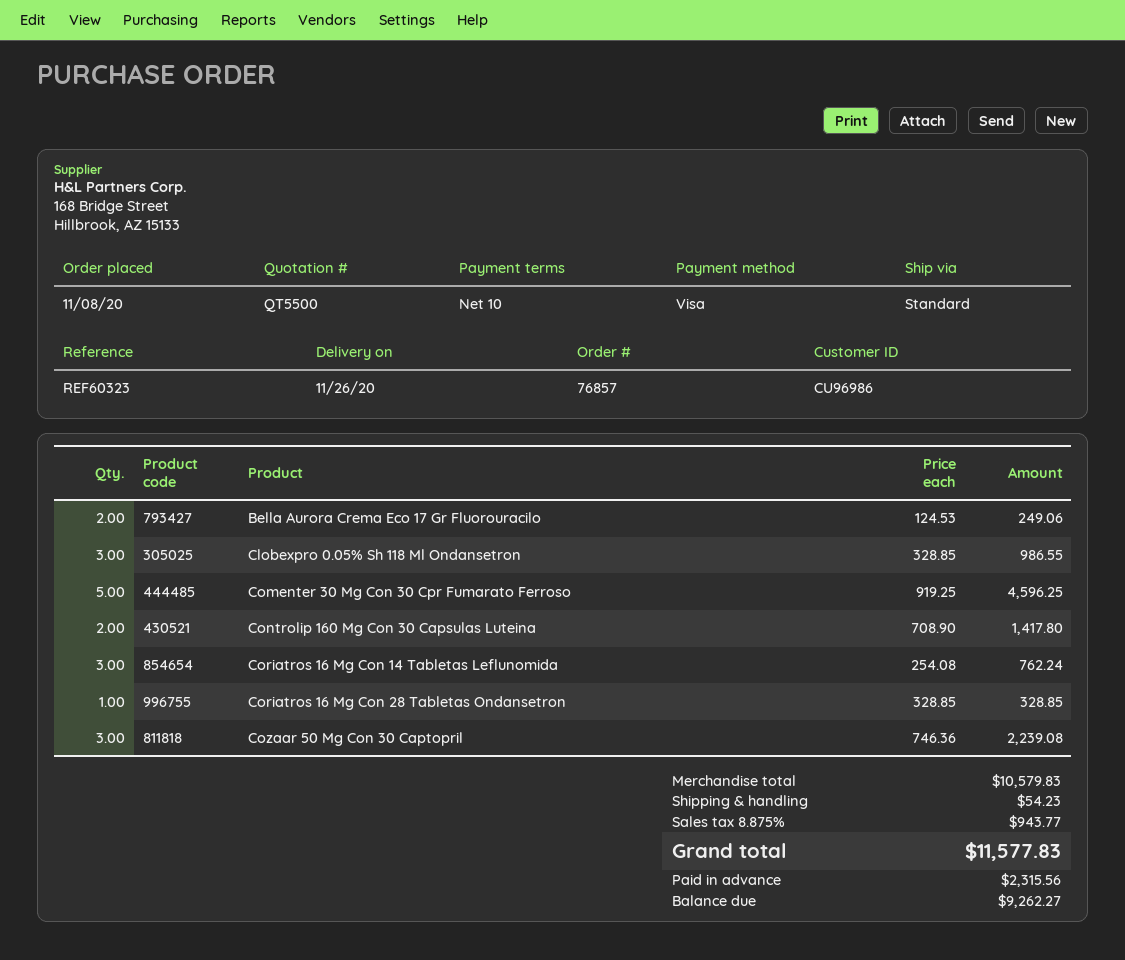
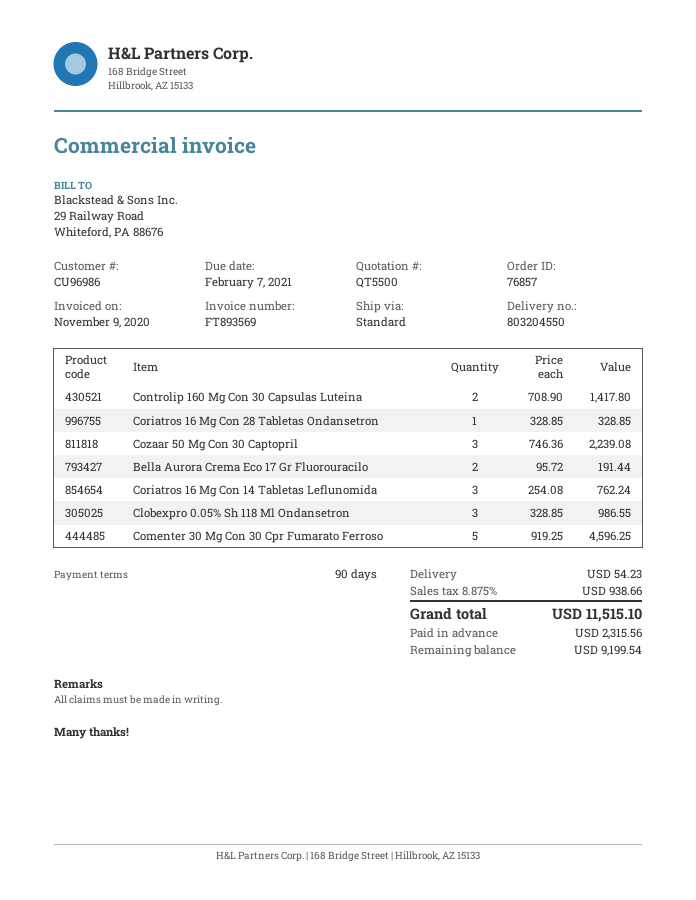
payment terms: 10 days -> 90 days
Bella Aurora Crema Eco 17 Gr Fluorouracilo: 2 x 124.53 = 249.06 -> 2 x 95.72 = 191.44
tax: 8.875% = 943.77 -> 8.875% = 938.66
total: 11577.83 -> 11515.10
balance: 9262.27 -> 9199.54

